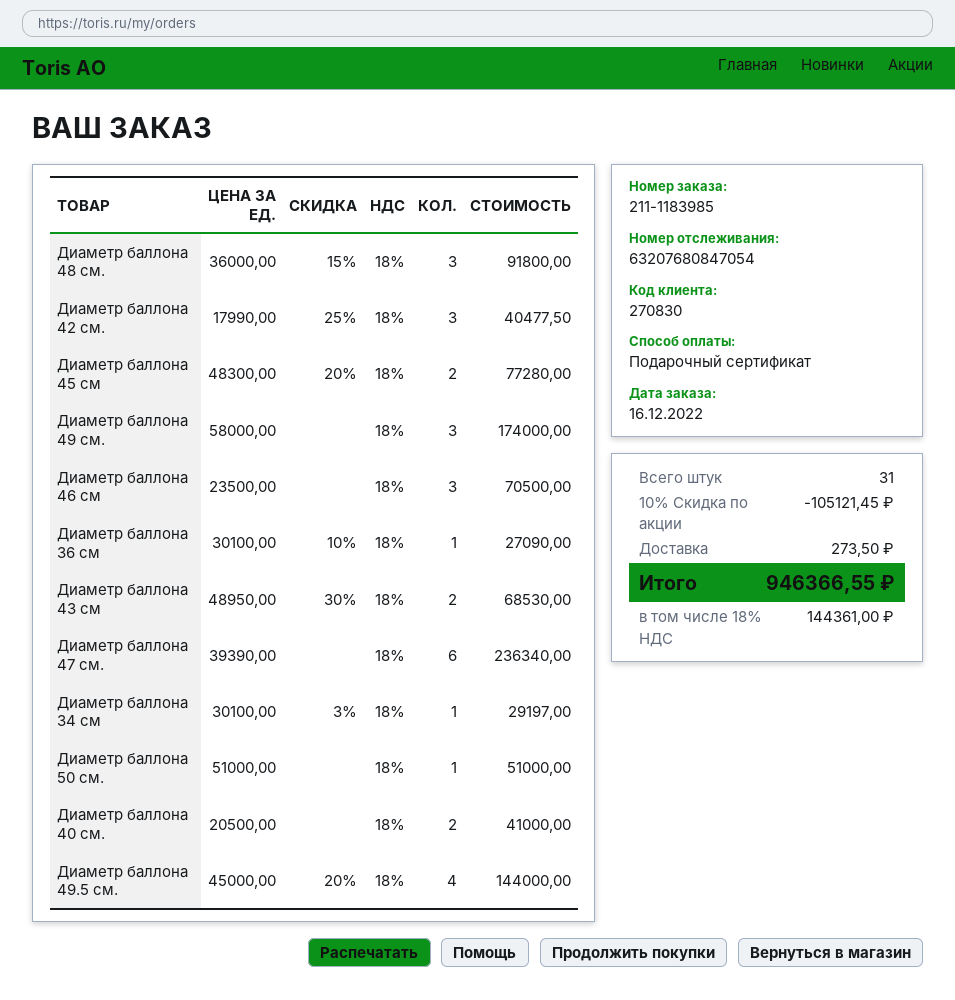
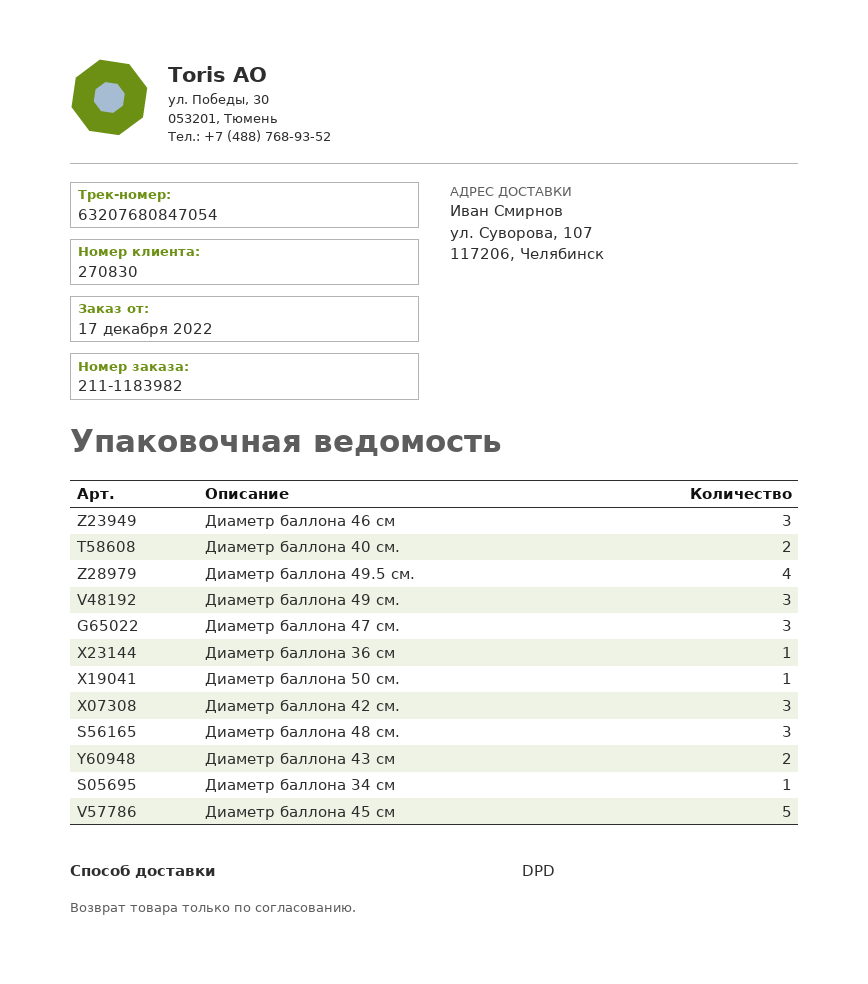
order number: 211-1183985 -> 211-1183982
order date: 2022-12-16 -> 2022-12-17
Диаметр баллона 45 см: 2 -> 5
Диаметр баллона 47 см.: 6 -> 3

